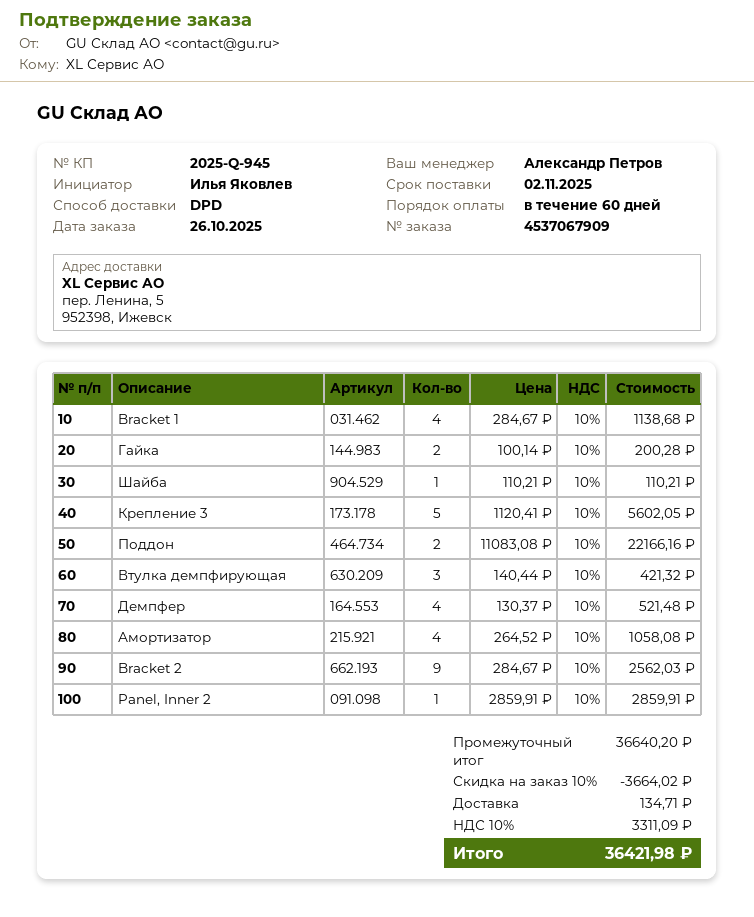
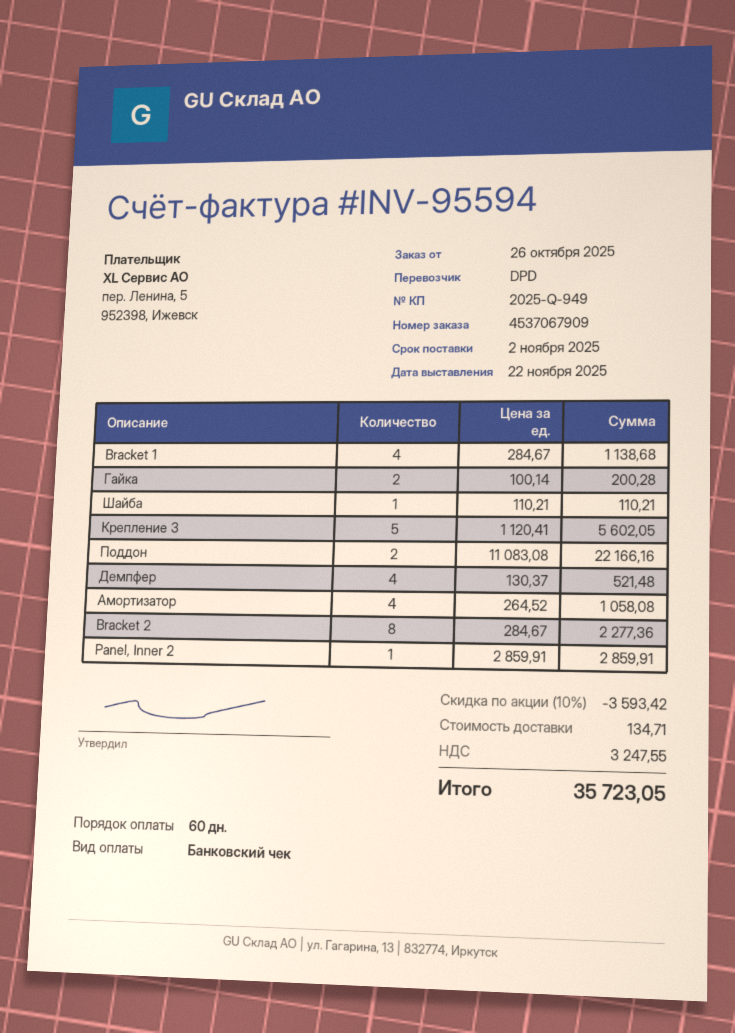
quote number: 2025-Q-945 -> 2025-Q-949
Втулка демпфирующая: 3 x 140.44 = 421.32 -> none
Bracket 2: 9 x 284.67 = 2562.03 -> 8 x 284.67 = 2277.36
discount: 10% = 3664.02 -> 10% = 3593.42
tax: 3311.09 -> 3247.55
total: 36421.98 -> 35723.05

